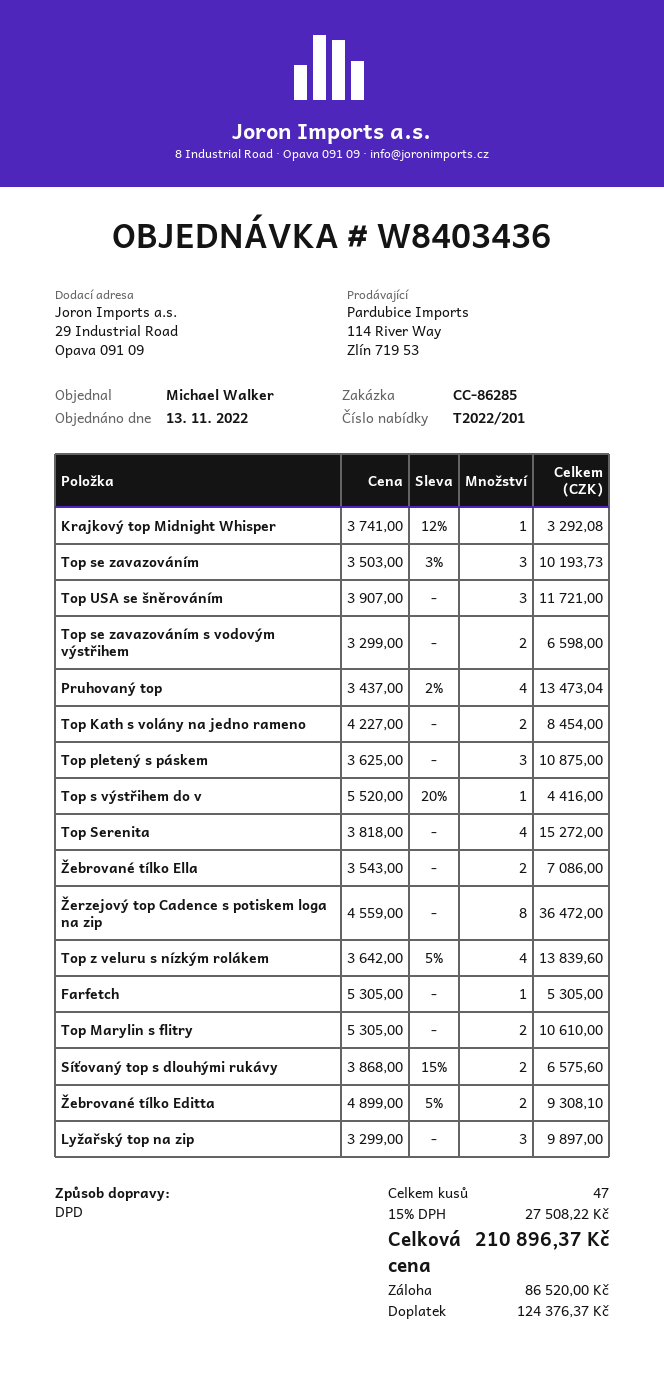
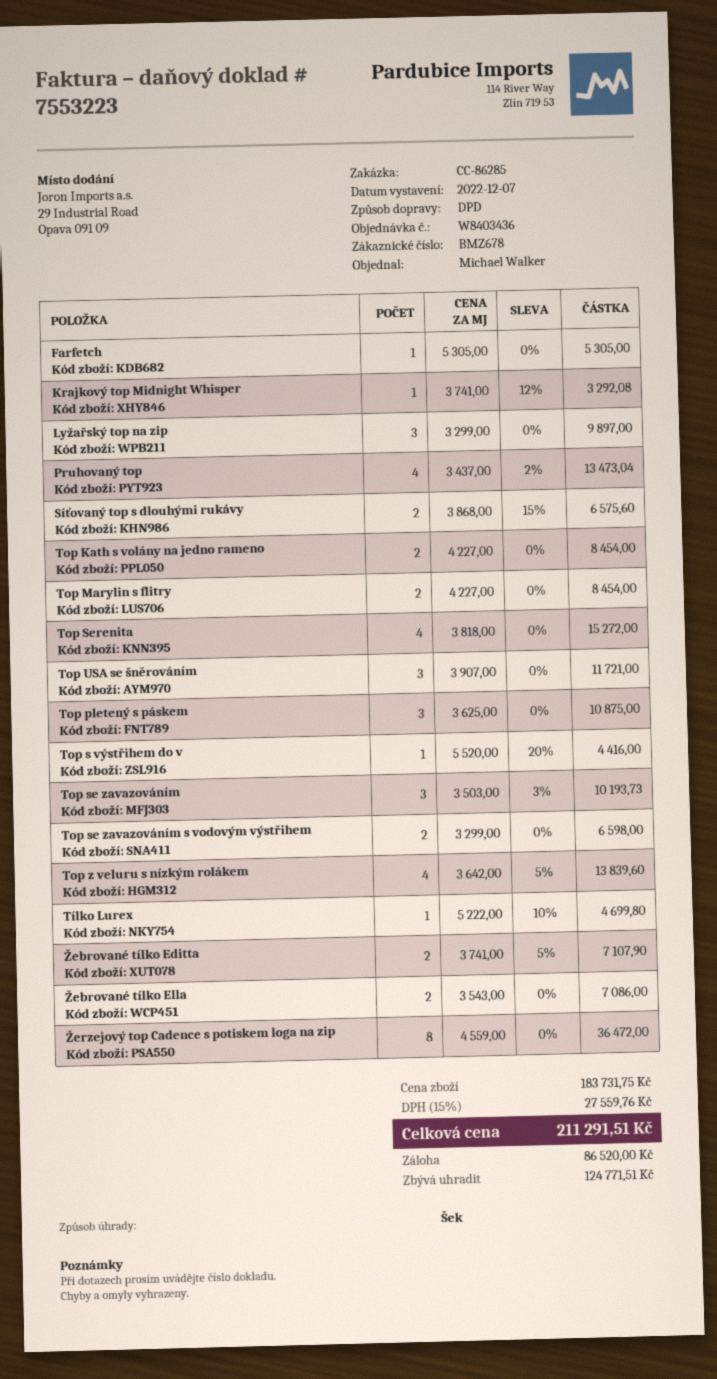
Top Marylin s flitry: 2 x 5305.00 = 10610.00 -> 2 x 4227.00 = 8454.00
Žebrované tílko Editta: 2 x 4899.00 - 5% = 9308.10 -> 2 x 3741.00 - 5% = 7107.90
Tílko Lurex: none -> 1 x 5222.00 - 10% = 4699.80
tax: 15% = 27508.22 -> 15% = 27559.76
total: 210896.37 -> 211291.51
balance: 124376.37 -> 124771.51

